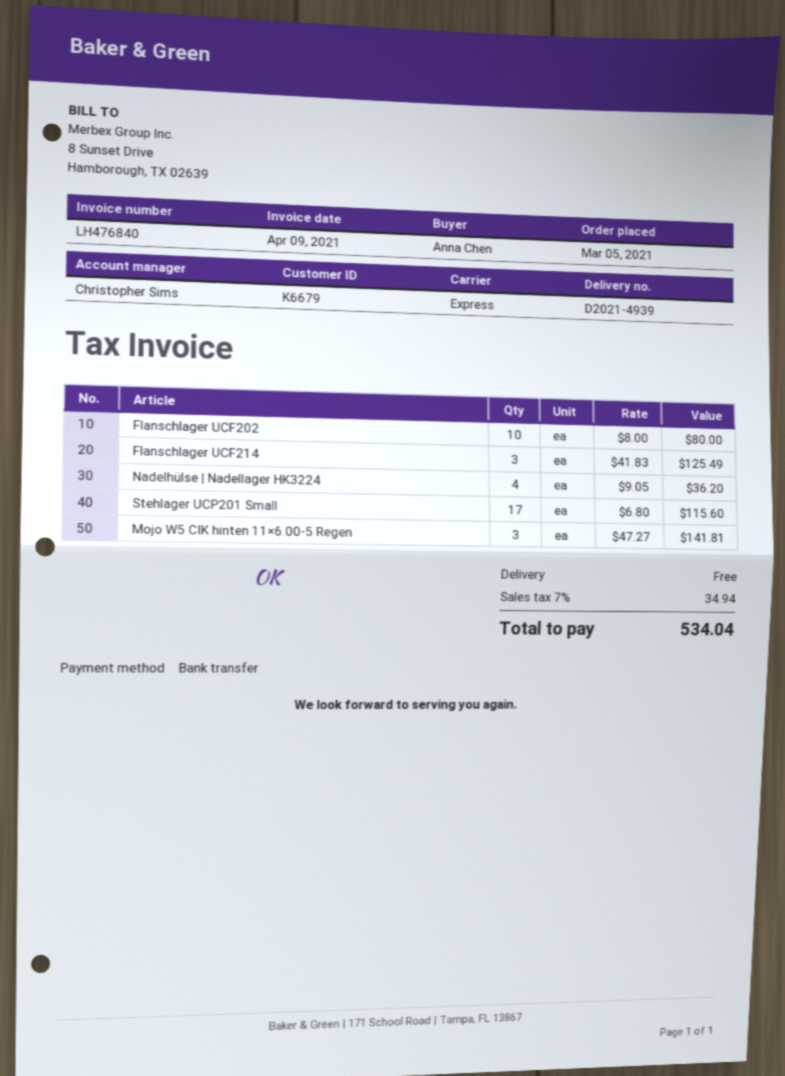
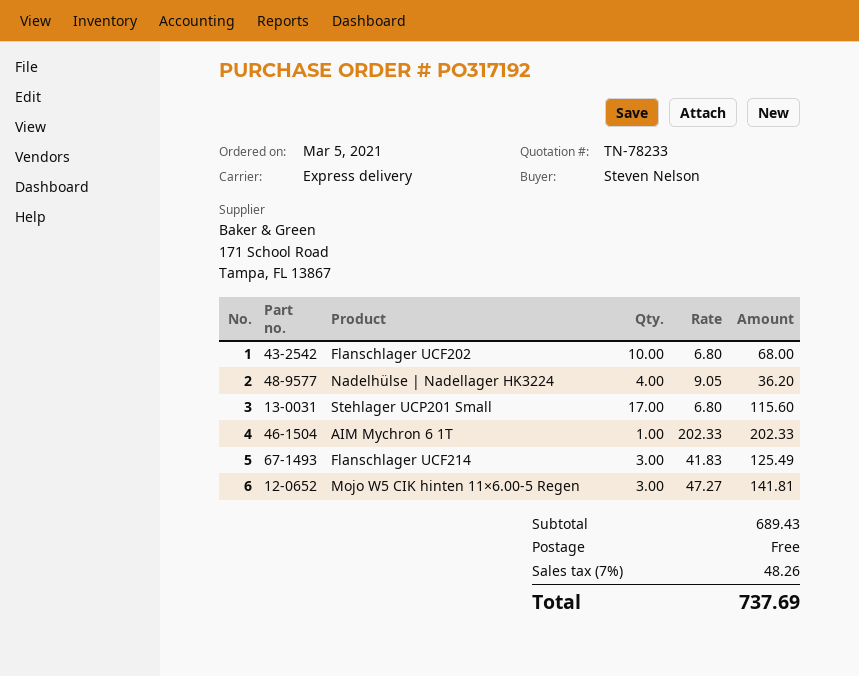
ordered by: Anna Chen -> Steven Nelson
Flanschlager UCF202: 10 x 8.00 = 80.00 -> 10 x 6.80 = 68.00
AIM Mychron 6 1T: none -> 1 x 202.33 = 202.33
tax: 7% = 34.94 -> 7% = 48.26
total: 534.04 -> 737.69

